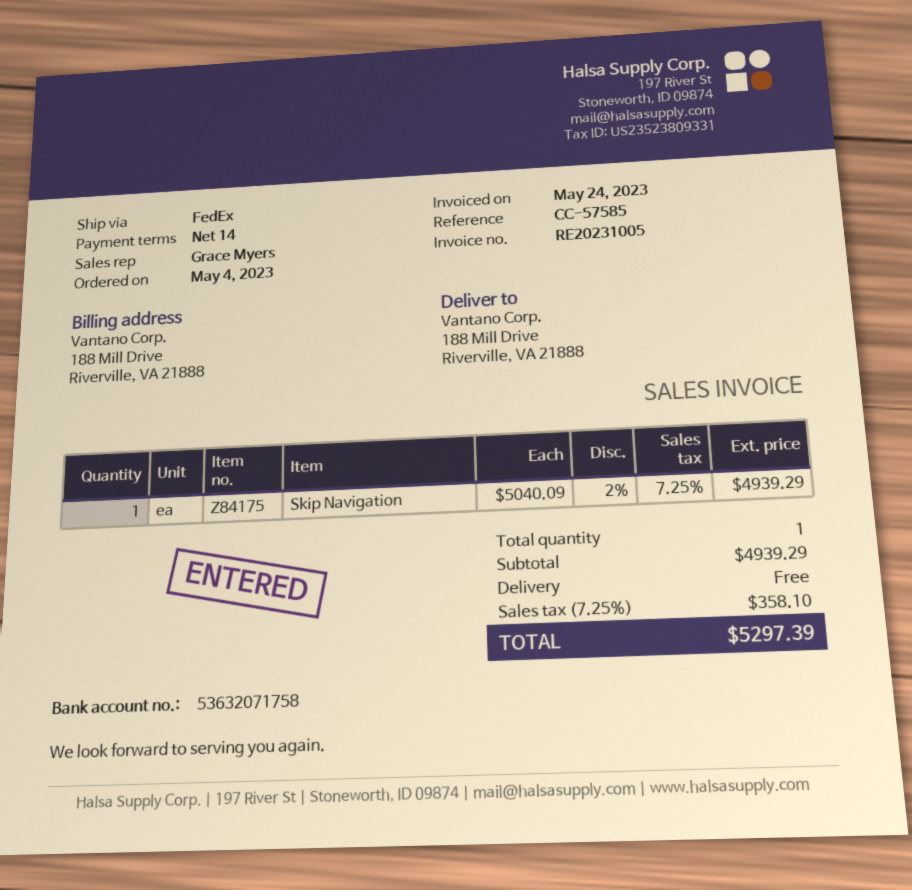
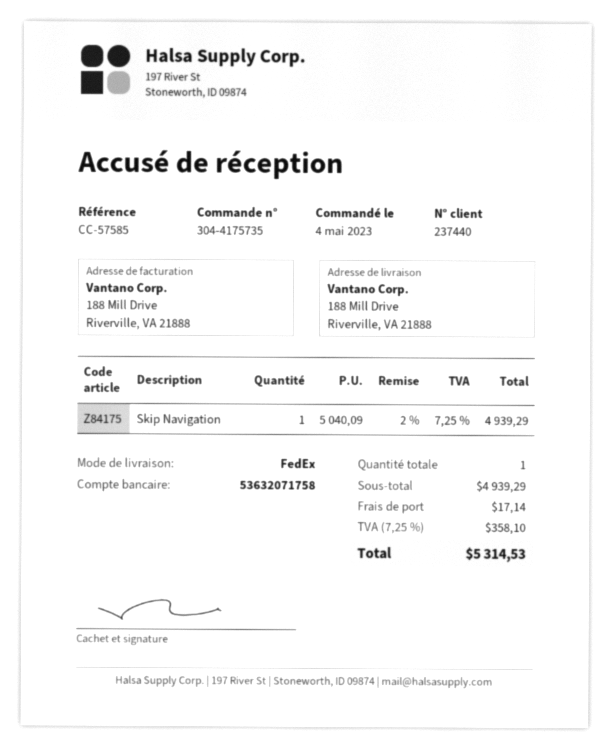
shipping: 0.00 -> 17.14
total: 5297.39 -> 5314.53

